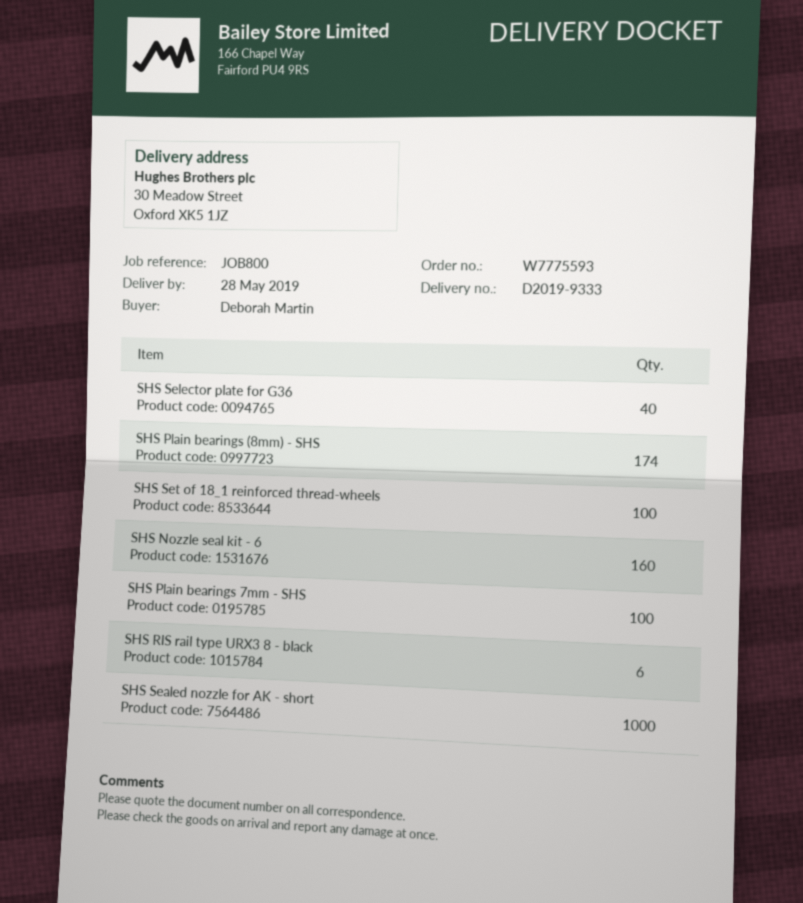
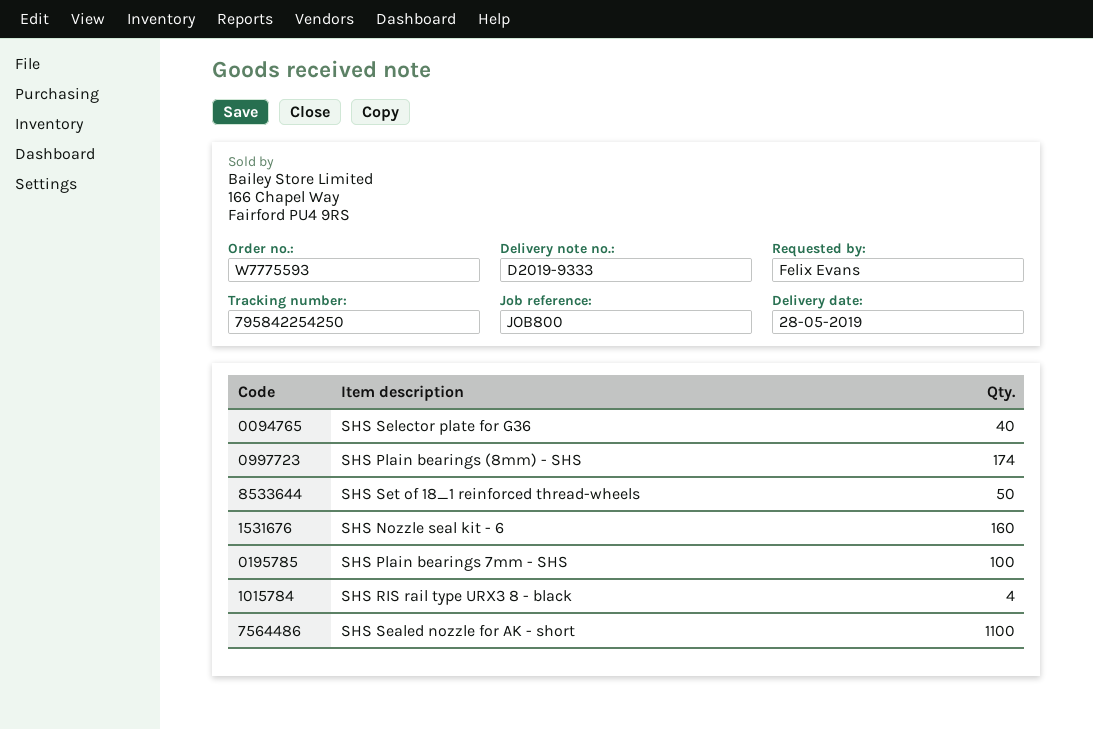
ordered by: Deborah Martin -> Felix Evans
SHS Set of 18_1 reinforced thread-wheels: 100 -> 50
SHS RIS rail type URX3 8 - black: 6 -> 4
SHS Sealed nozzle for AK - short: 1000 -> 1100

